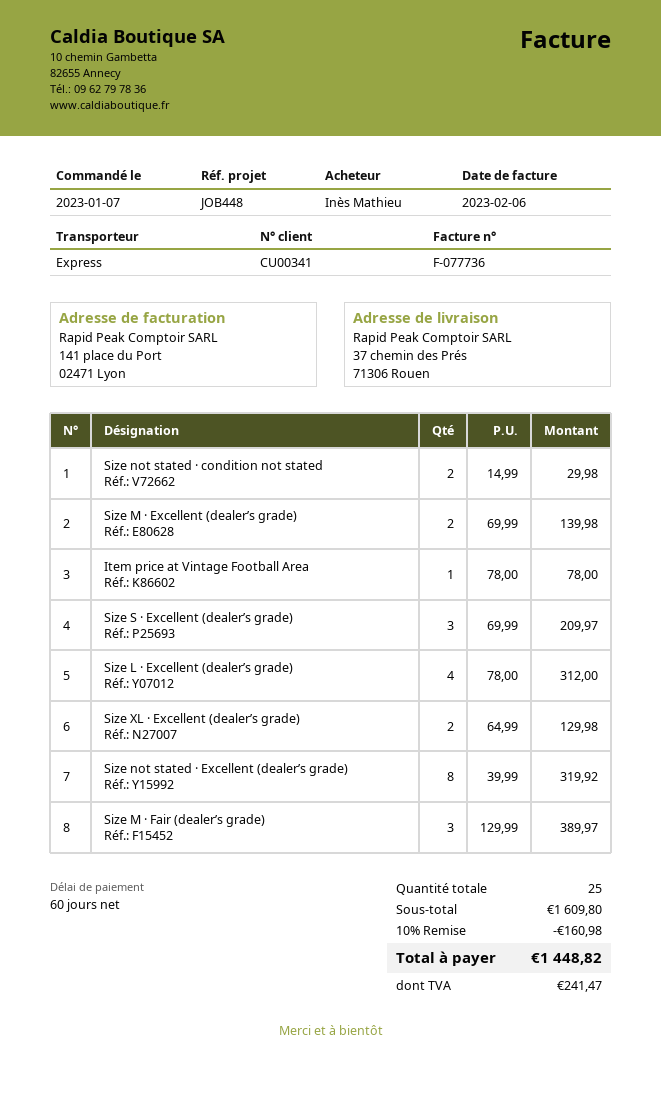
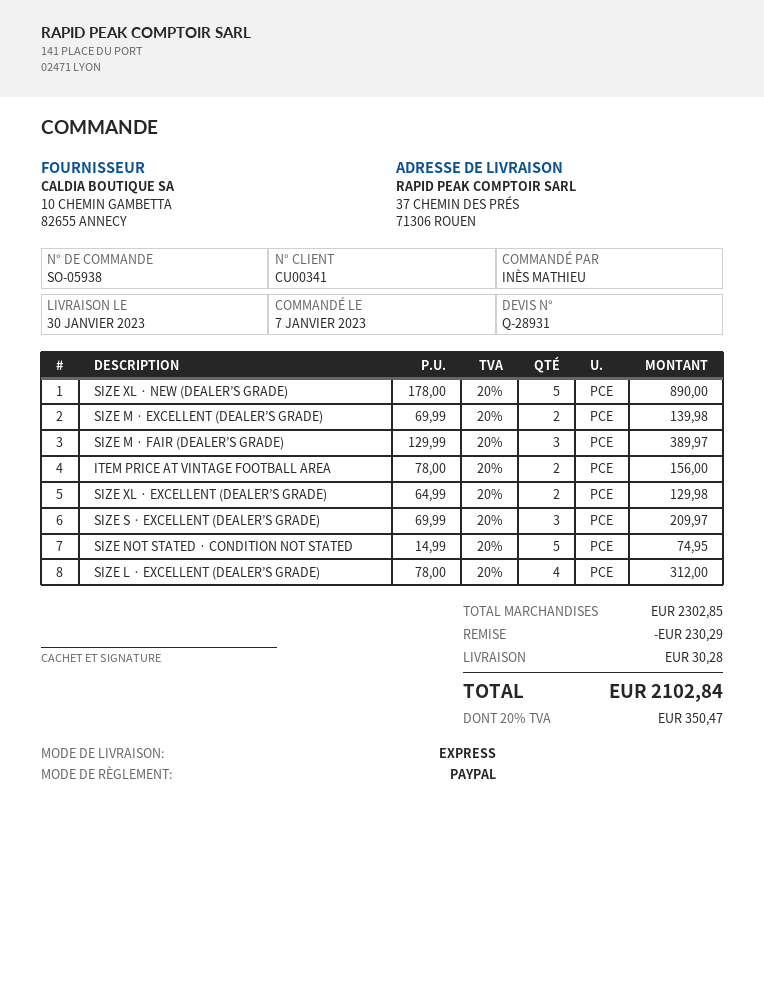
Size not stated · condition not stated: 2 x 14.99 = 29.98 -> 5 x 14.99 = 74.95
Item price at Vintage Football Area: 1 x 78.00 = 78.00 -> 2 x 78.00 = 156.00
Size not stated · Excellent (dealer’s grade): 8 x 39.99 = 319.92 -> none
SIZE XL · NEW (DEALER’S GRADE): none -> 5 x 178.00 = 890.00
subtotal: 1609.80 -> 2302.85
discount: 160.98 -> 230.29
shipping: none -> 30.28
tax: 241.47 -> 350.47
total: 1448.82 -> 2102.84

